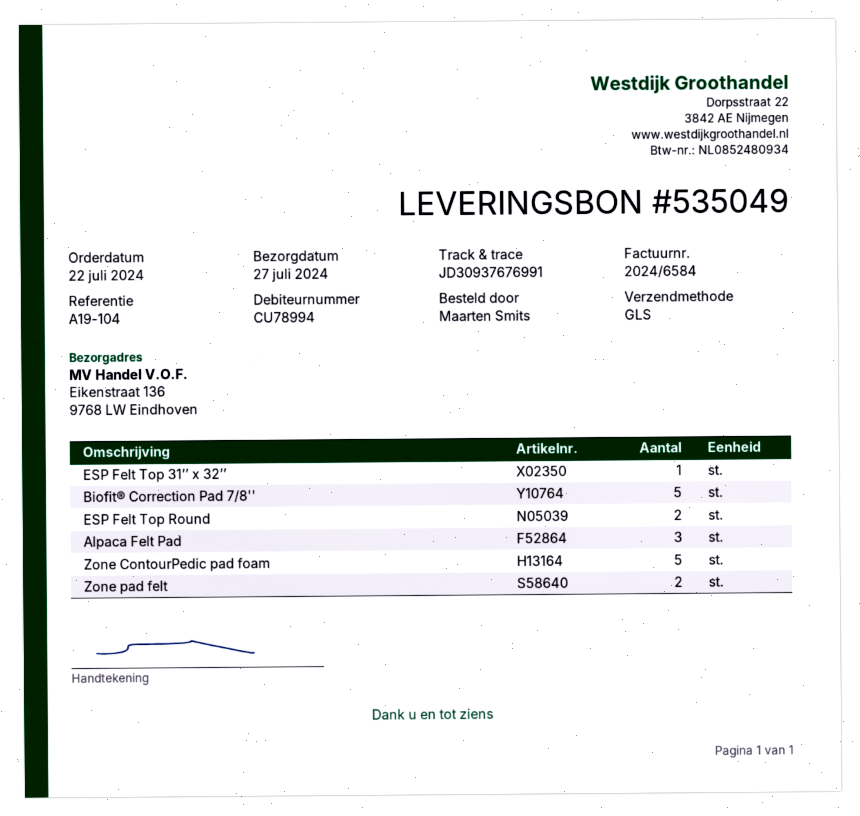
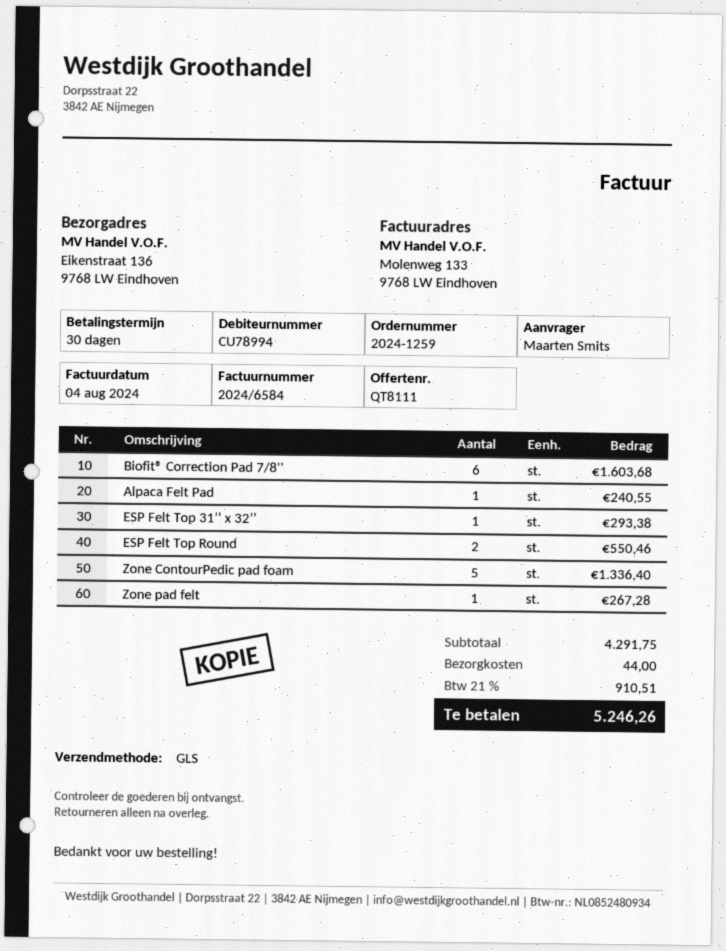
Biofit® Correction Pad 7/8'': 5 -> 6
Alpaca Felt Pad: 3 -> 1
Zone pad felt: 2 -> 1

